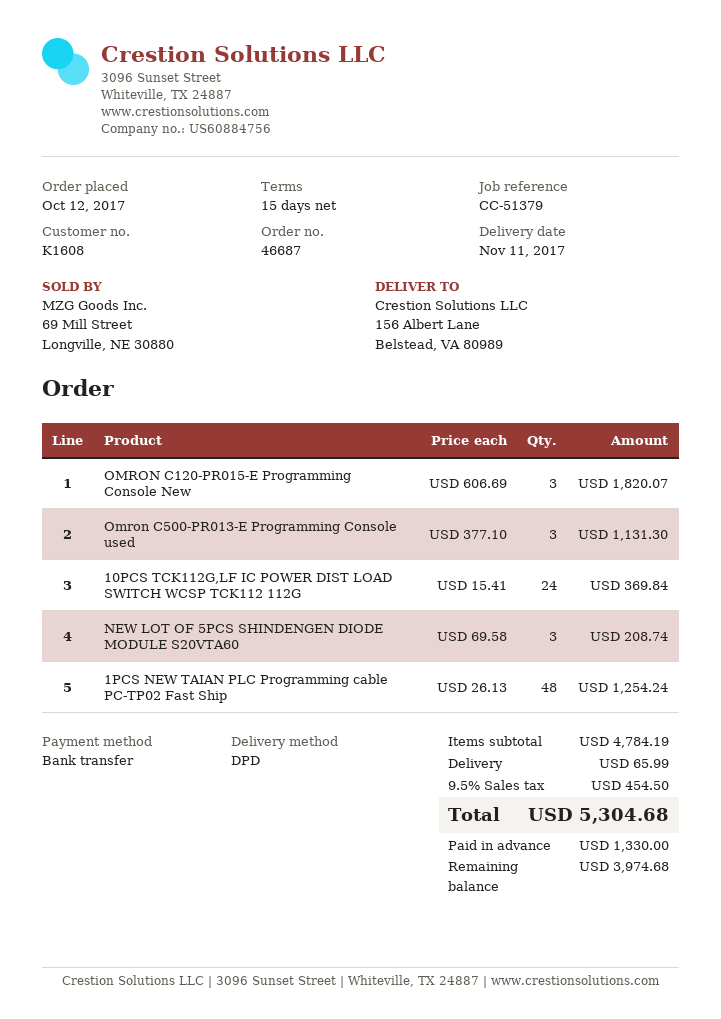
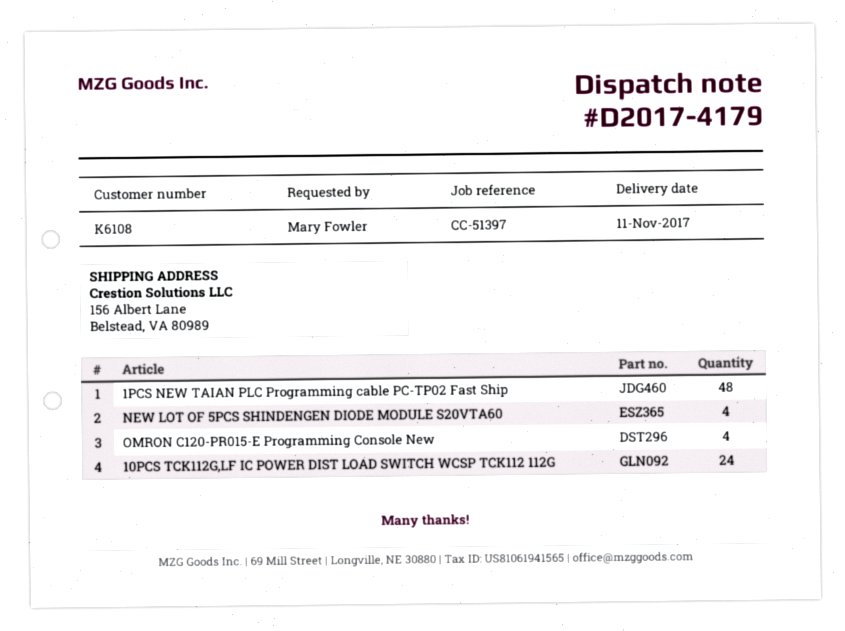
customer number: K1608 -> K6108
reference: CC-51379 -> CC-51397
OMRON C120-PR015-E Programming Console New: 3 -> 4
Omron C500-PR013-E Programming Console used: 3 -> none
NEW LOT OF 5PCS SHINDENGEN DIODE MODULE S20VTA60: 3 -> 4

